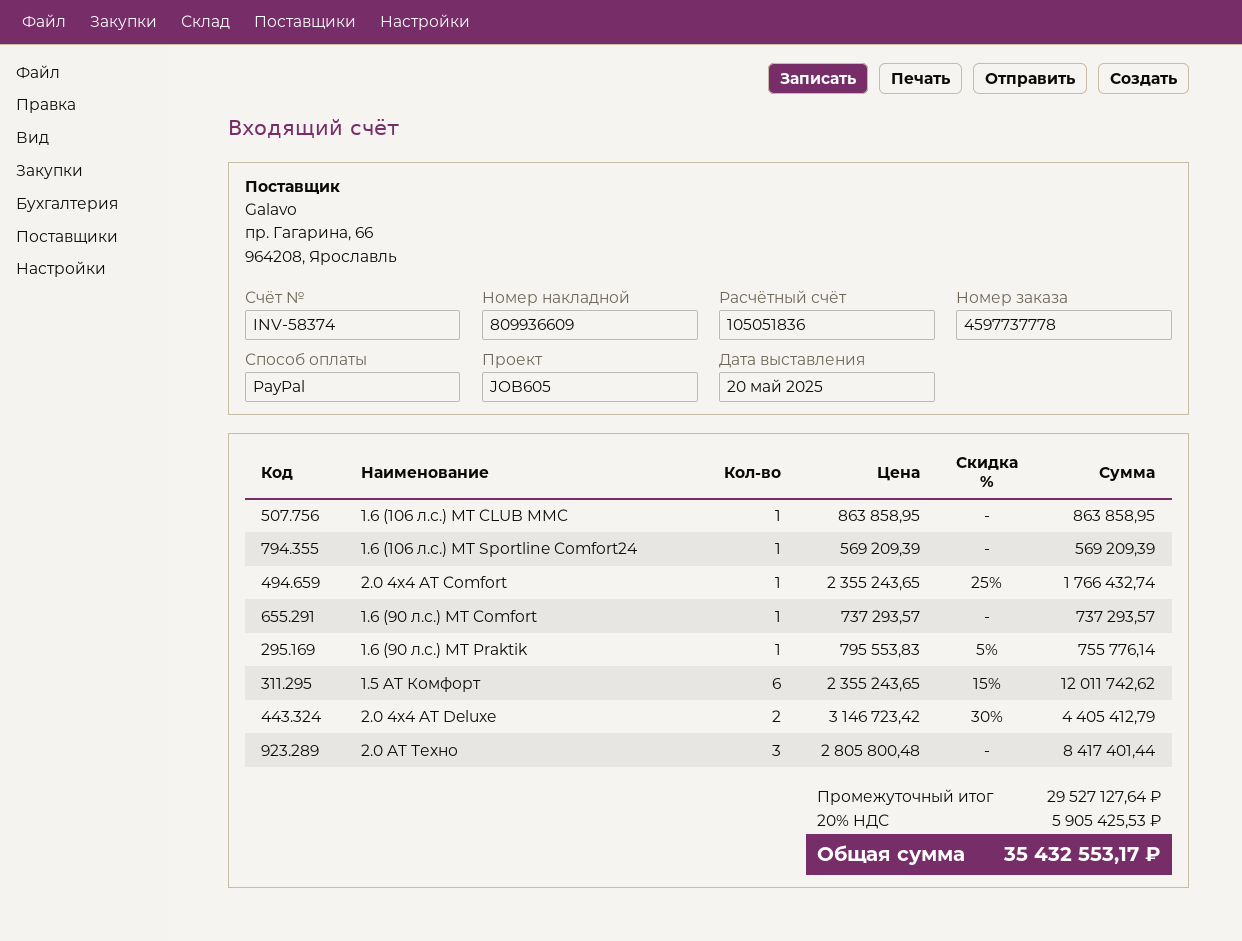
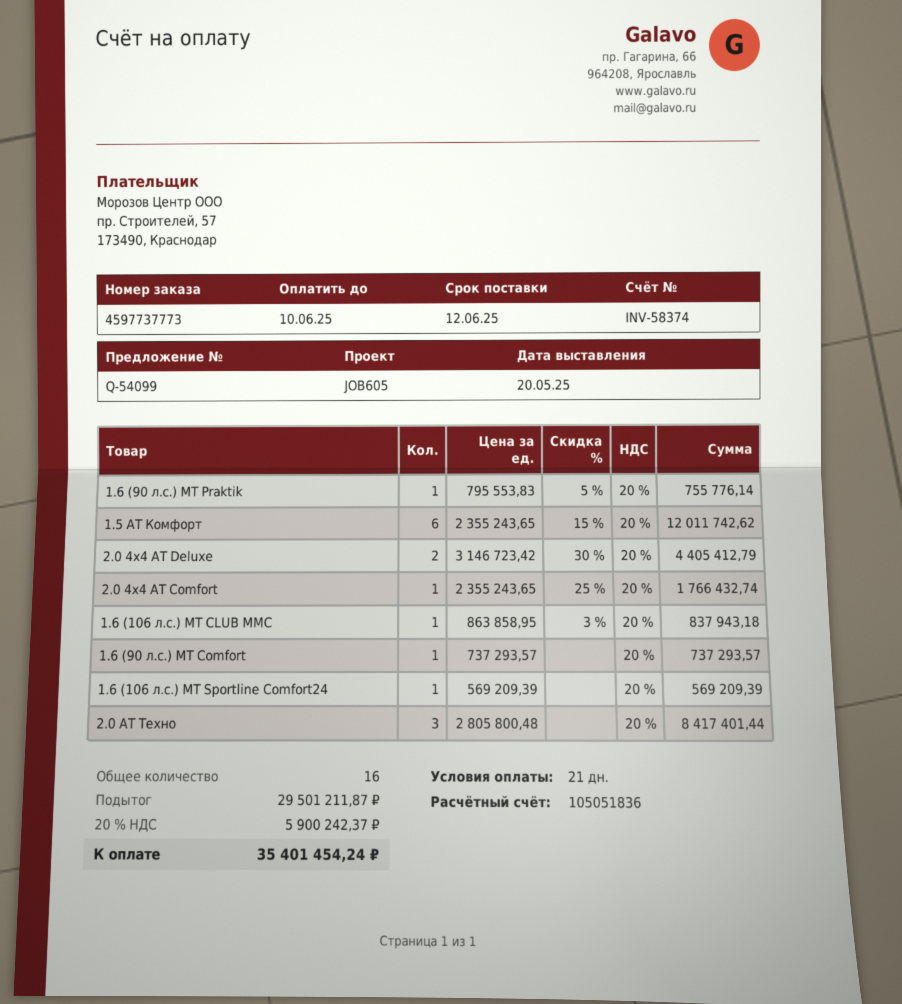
order number: 4597737778 -> 4597737773
1.6 (106 л.с.) MT CLUB MMC: 1 x 863858.95 = 863858.95 -> 1 x 863858.95 - 3% = 837943.18
subtotal: 29527127.64 -> 29501211.87
tax: 20% = 5905425.53 -> 20% = 5900242.37
total: 35432553.17 -> 35401454.24

